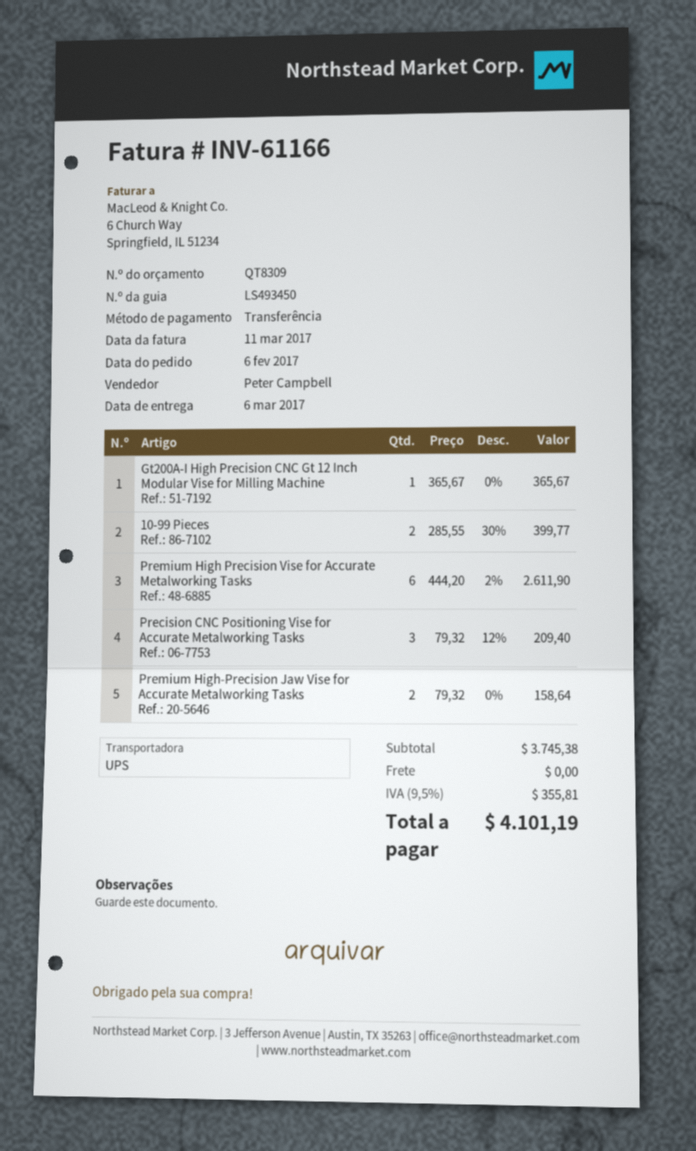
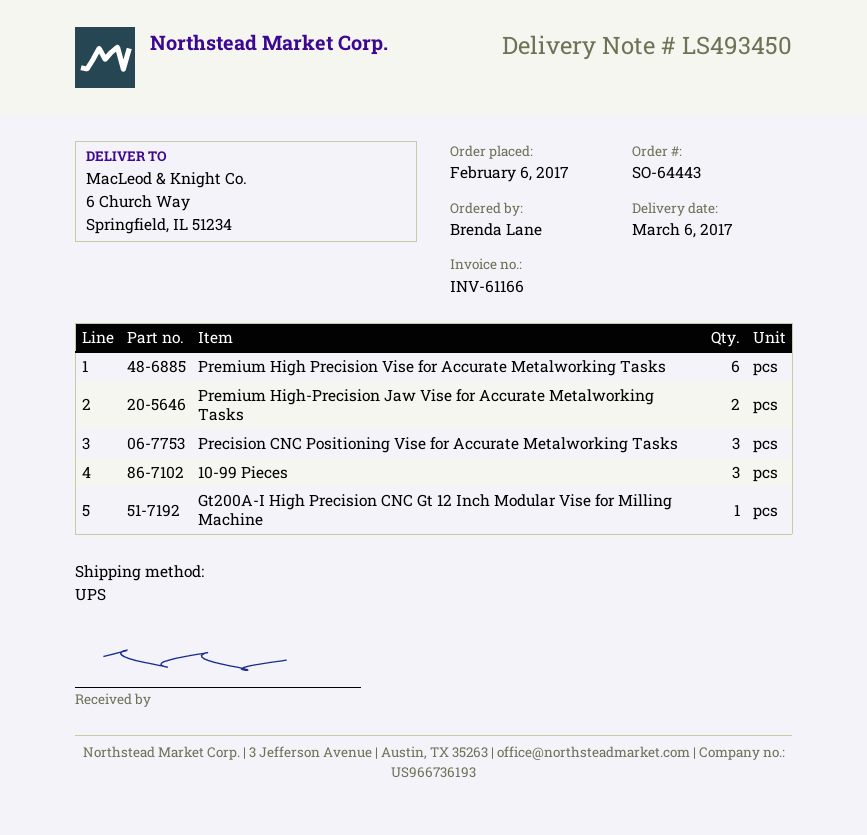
10-99 Pieces: 2 -> 3

